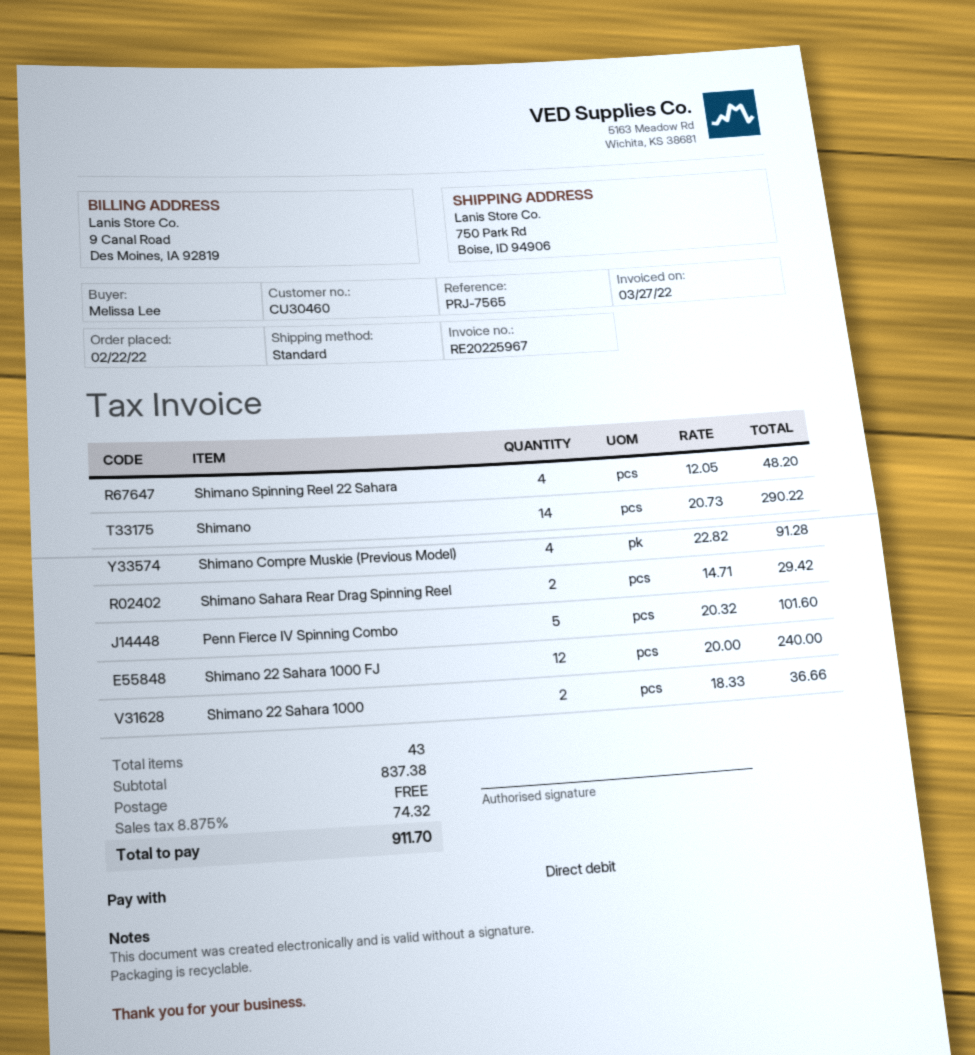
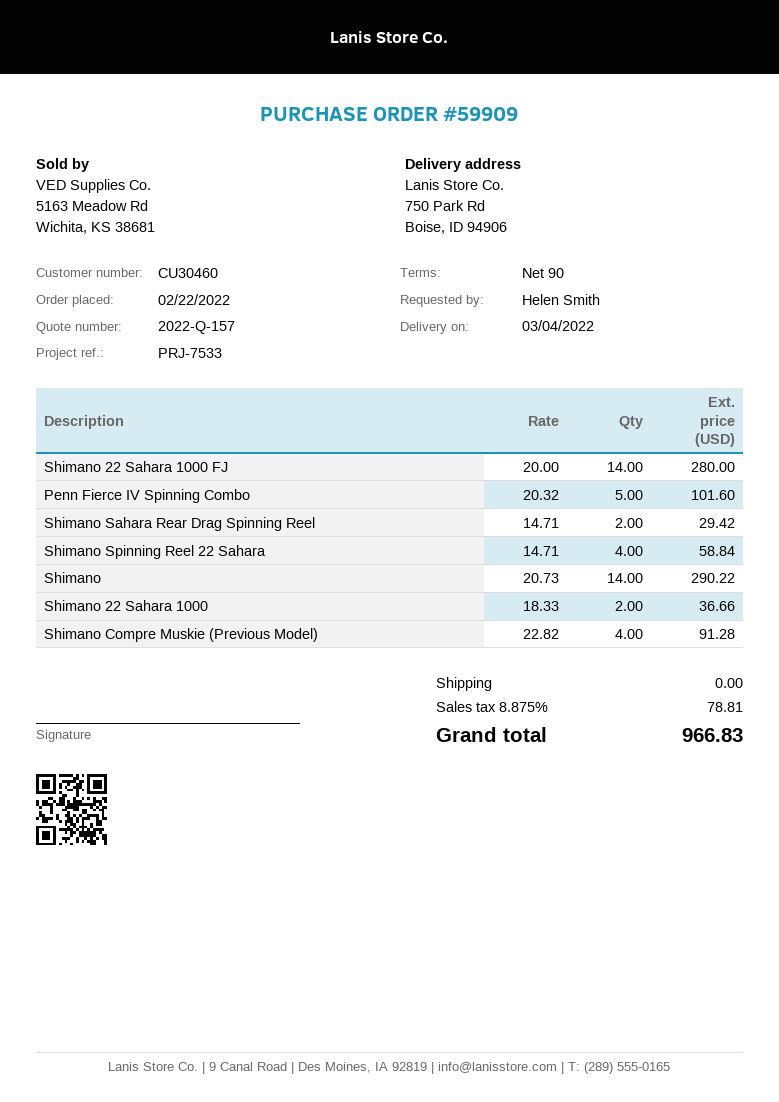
reference: PRJ-7565 -> PRJ-7533
ordered by: Melissa Lee -> Helen Smith
Shimano Spinning Reel 22 Sahara: 4 x 12.05 = 48.20 -> 4 x 14.71 = 58.84
Shimano 22 Sahara 1000 FJ: 12 x 20.00 = 240.00 -> 14 x 20.00 = 280.00
tax: 8.875% = 74.32 -> 8.875% = 78.81
total: 911.70 -> 966.83

